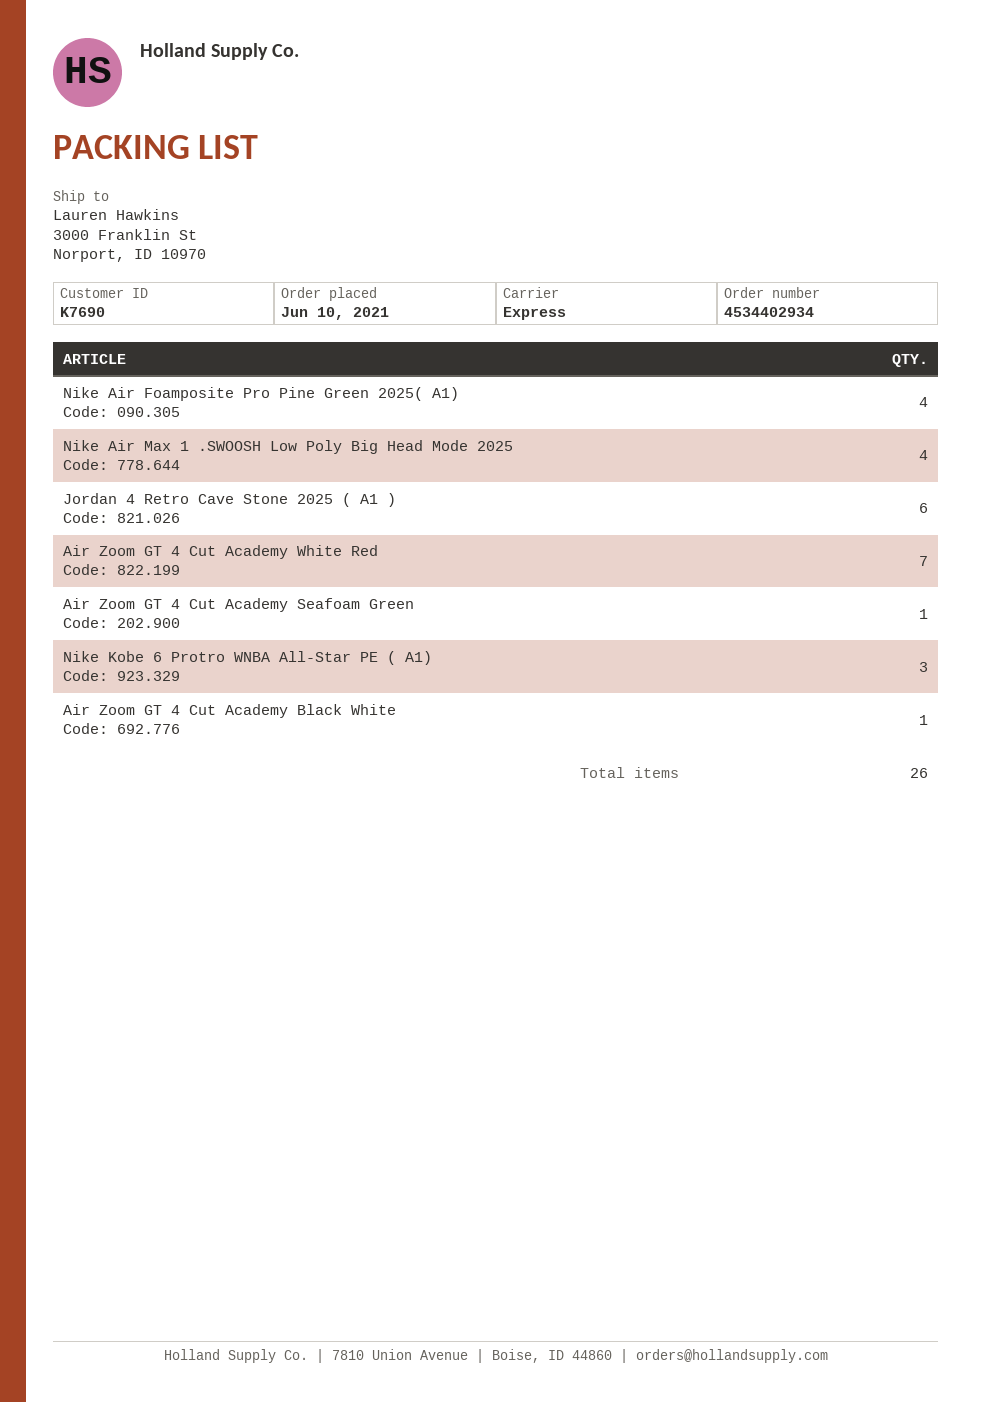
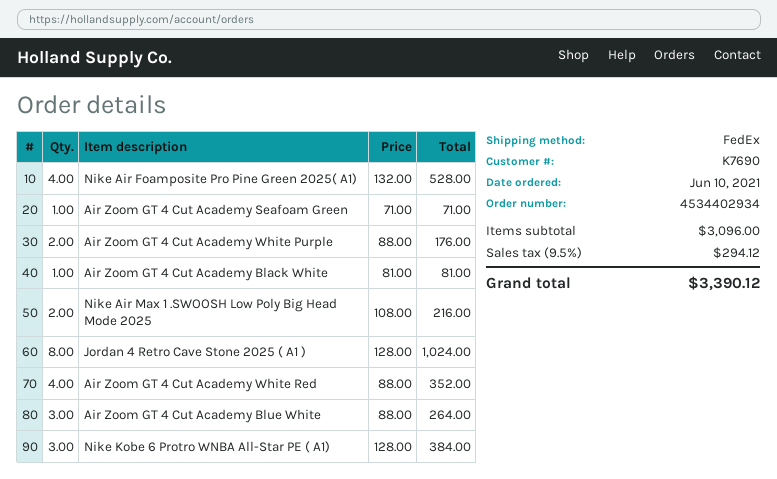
shipping method: express -> FedEx
Nike Air Max 1 .SWOOSH Low Poly Big Head Mode 2025: 4 -> 2
Jordan 4 Retro Cave Stone 2025 ( A1 ): 6 -> 8
Air Zoom GT 4 Cut Academy White Red: 7 -> 4
Air Zoom GT 4 Cut Academy White Purple: none -> 2
Air Zoom GT 4 Cut Academy Blue White: none -> 3

